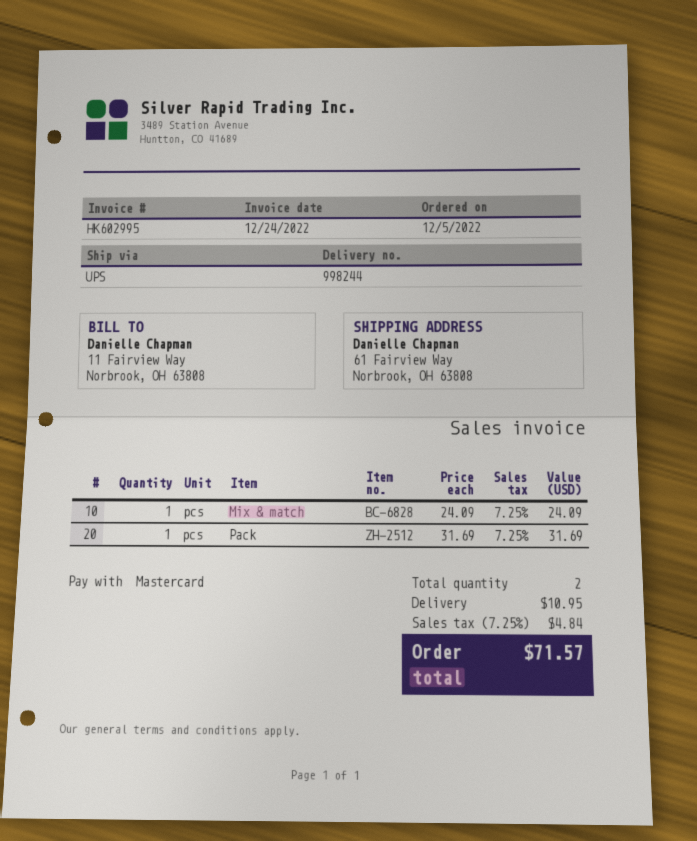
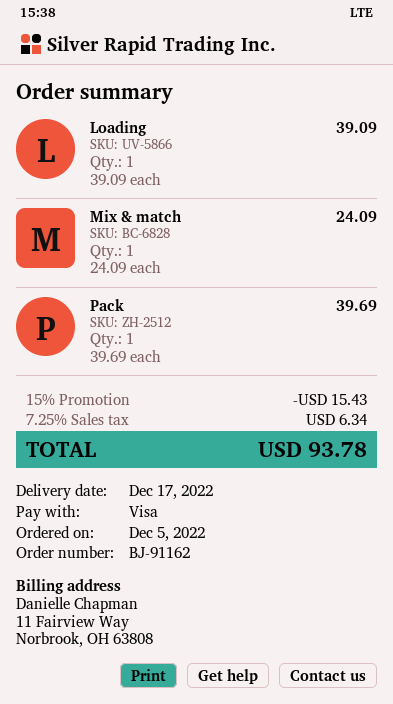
payment method: Mastercard -> Visa
Pack: 1 x 31.69 = 31.69 -> 1 x 39.69 = 39.69
Loading: none -> 1 x 39.09 = 39.09
discount: none -> 15% = 15.43
shipping: 10.95 -> none
tax: 7.25% = 4.84 -> 7.25% = 6.34
total: 71.57 -> 93.78

